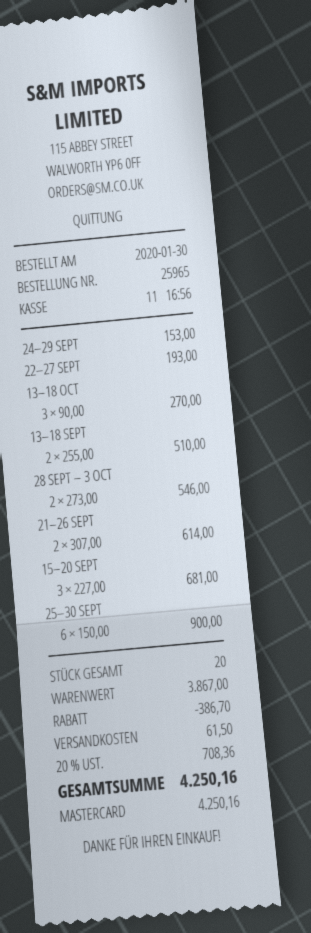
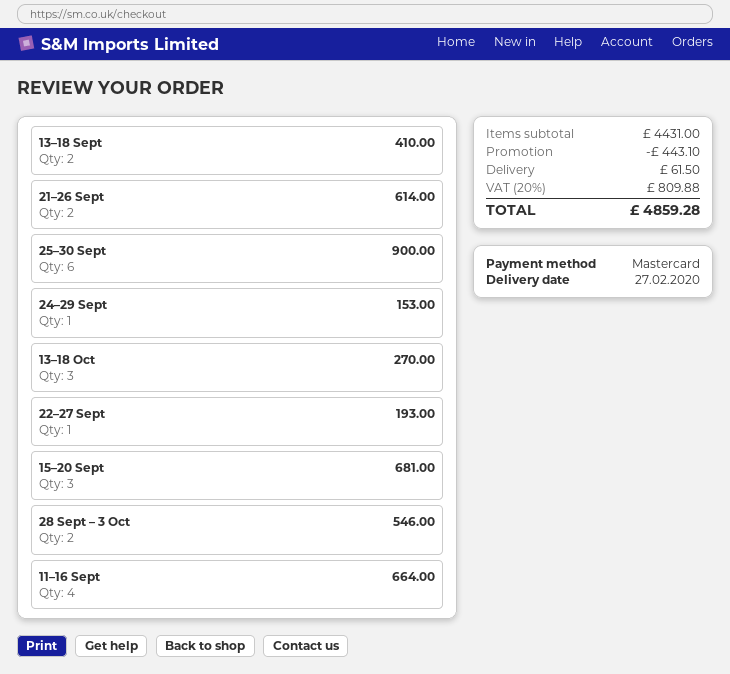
13–18 SEPT: 2 for 510.00 -> 2 for 410.00
11–16 Sept: none -> 4 for 664.00
subtotal: 3867.00 -> 4431.00
discount: 386.70 -> 443.10
tax: 20% = 708.36 -> 20% = 809.88
total: 4250.16 -> 4859.28

